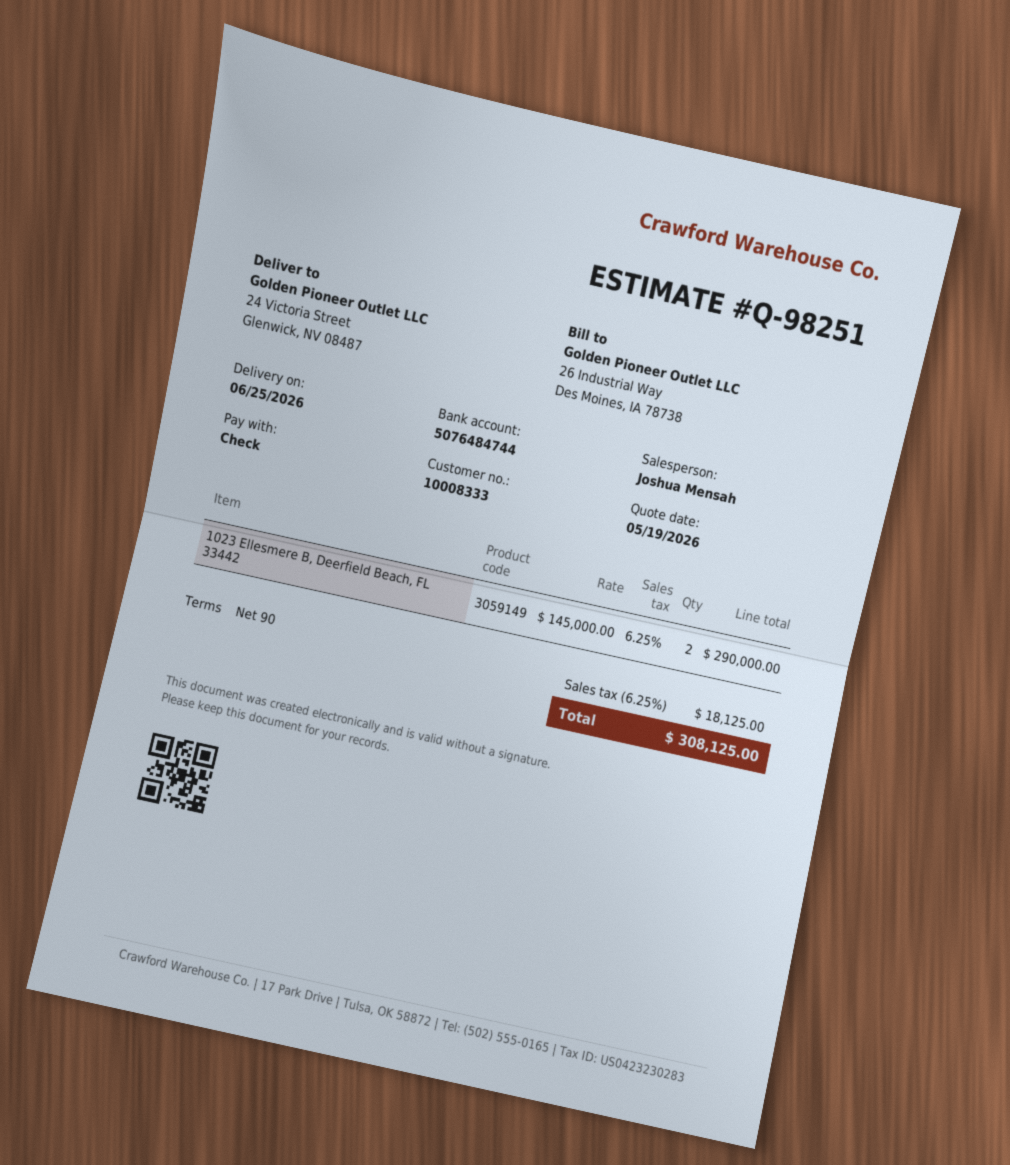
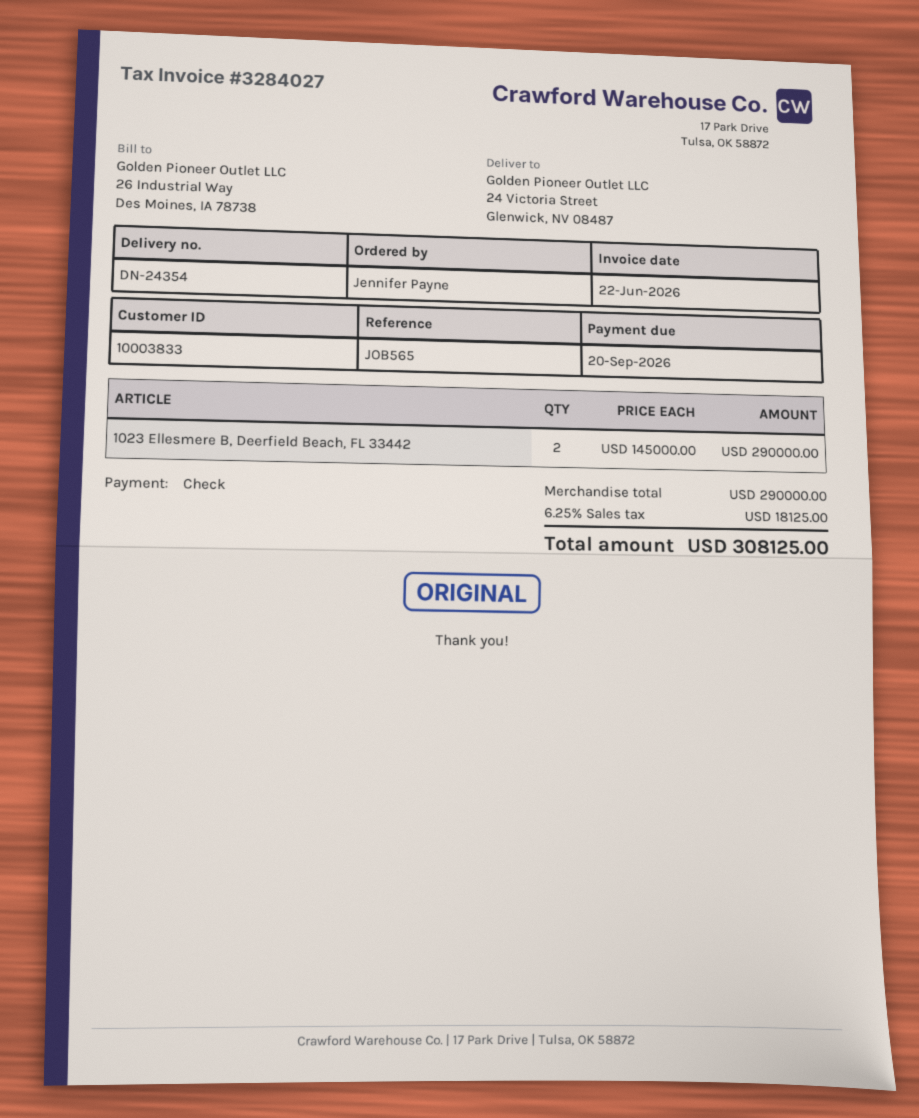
customer number: 10008333 -> 10003833

